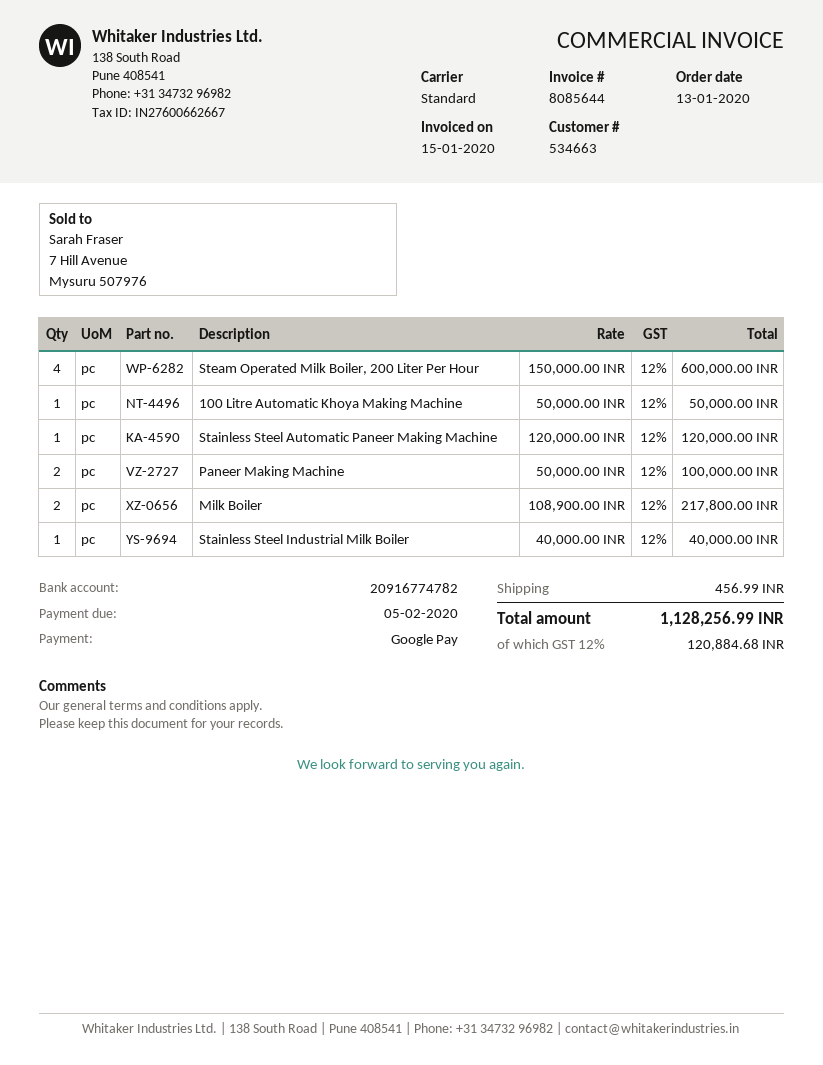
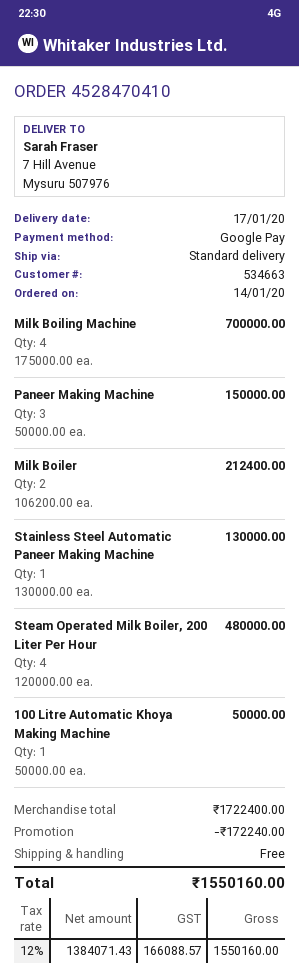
order date: 2020-01-13 -> 2020-01-14
Steam Operated Milk Boiler, 200 Liter Per Hour: 4 x 150000.00 = 600000.00 -> 4 x 120000.00 = 480000.00
Stainless Steel Automatic Paneer Making Machine: 1 x 120000.00 = 120000.00 -> 1 x 130000.00 = 130000.00
Paneer Making Machine: 2 x 50000.00 = 100000.00 -> 3 x 50000.00 = 150000.00
Milk Boiler: 2 x 108900.00 = 217800.00 -> 2 x 106200.00 = 212400.00
Stainless Steel Industrial Milk Boiler: 1 x 40000.00 = 40000.00 -> none
Milk Boiling Machine: none -> 4 x 175000.00 = 700000.00
discount: none -> 172240.00
shipping: 456.99 -> 0.00
tax: 12% = 120884.68 -> 12% = 166088.57
total: 1128256.99 -> 1550160.00

